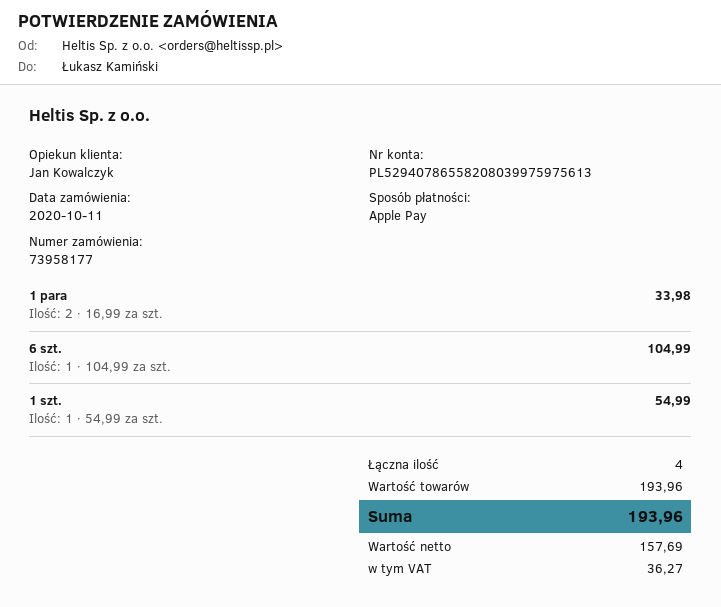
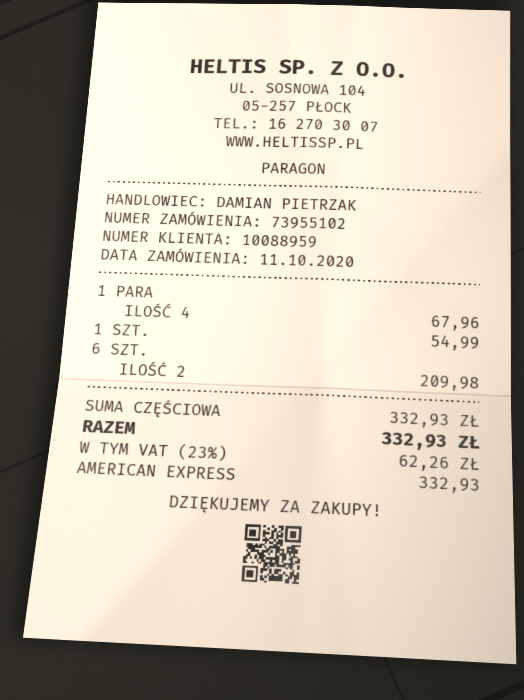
order number: 73958177 -> 73955102
sales rep: Jan Kowalczyk -> DAMIAN PIETRZAK
payment method: Apple Pay -> American Express
1 para: 2 for 33.98 -> 4 for 67.96
6 szt.: 1 for 104.99 -> 2 for 209.98
subtotal: 193.96 -> 332.93
tax: 36.27 -> 62.26
total: 193.96 -> 332.93

